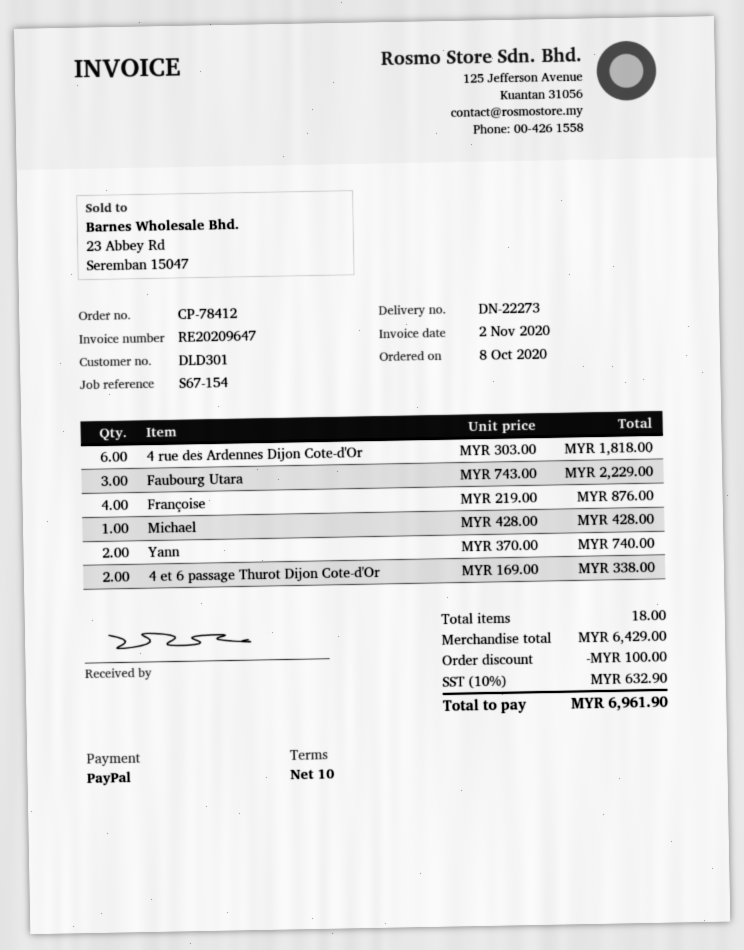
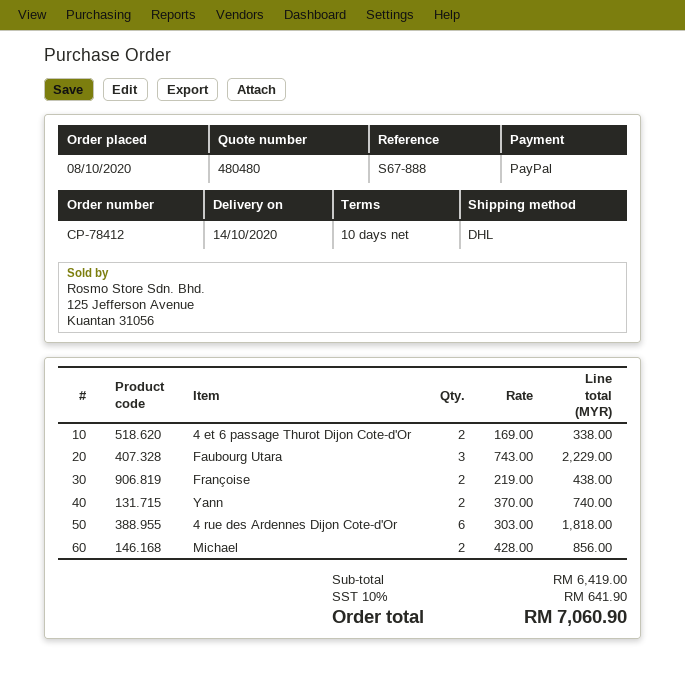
reference: S67-154 -> S67-888
Françoise: 4 x 219.00 = 876.00 -> 2 x 219.00 = 438.00
Michael: 1 x 428.00 = 428.00 -> 2 x 428.00 = 856.00
subtotal: 6429.00 -> 6419.00
discount: 100.00 -> none
tax: 10% = 632.90 -> 10% = 641.90
total: 6961.90 -> 7060.90

